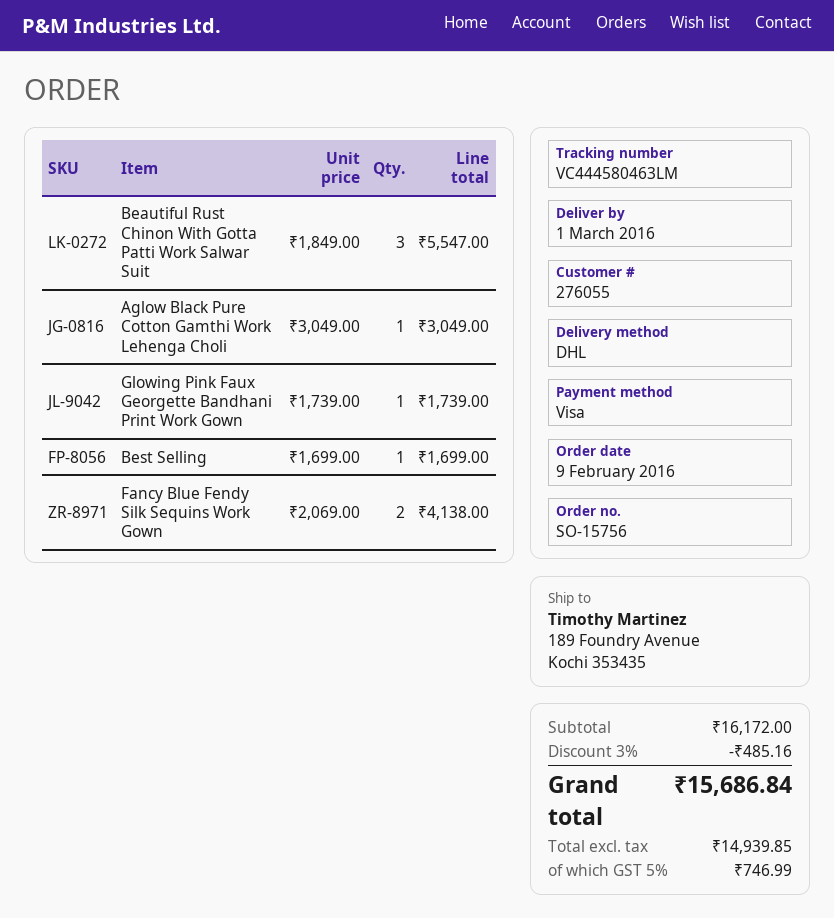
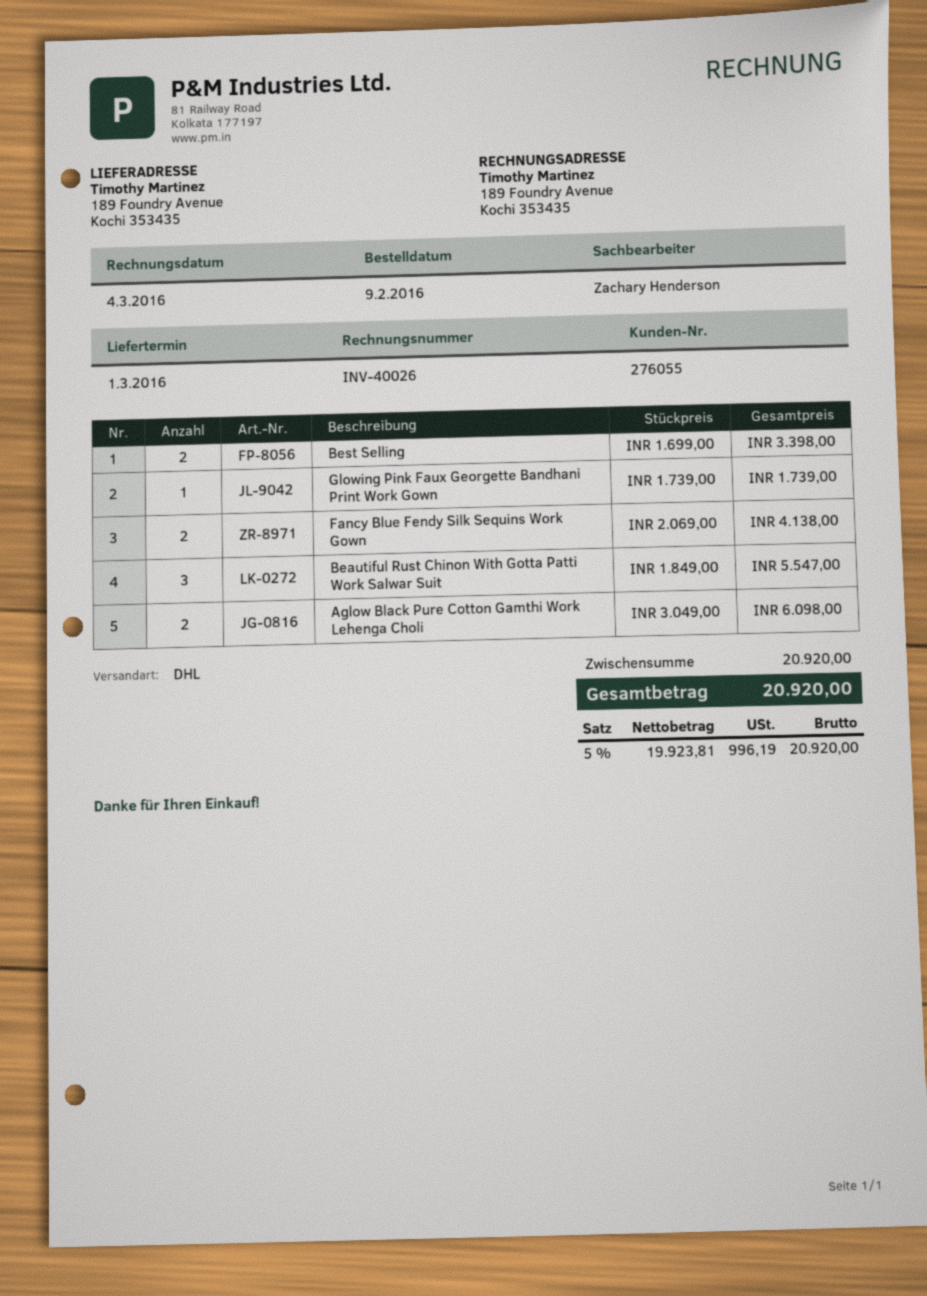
Aglow Black Pure Cotton Gamthi Work Lehenga Choli: 1 x 3049.00 = 3049.00 -> 2 x 3049.00 = 6098.00
Best Selling: 1 x 1699.00 = 1699.00 -> 2 x 1699.00 = 3398.00
subtotal: 16172.00 -> 20920.00
discount: 3% = 485.16 -> none
net: 14939.85 -> 19923.81
tax: 5% = 746.99 -> 5% = 996.19
total: 15686.84 -> 20920.00

